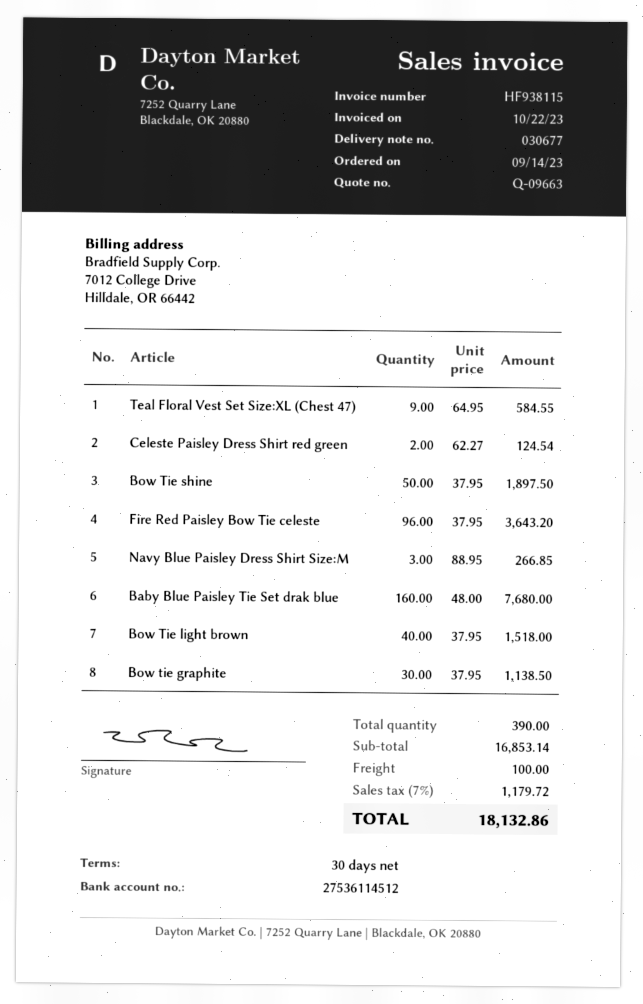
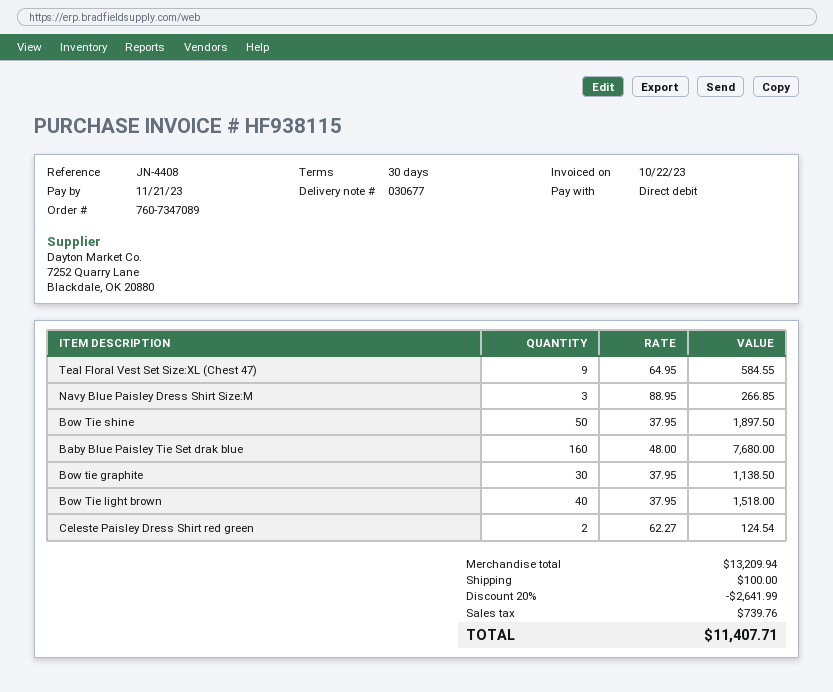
Fire Red Paisley Bow Tie celeste: 96 x 37.95 = 3643.20 -> none
subtotal: 16853.14 -> 13209.94
discount: none -> 20% = 2641.99
tax: 1179.72 -> 739.76
total: 18132.86 -> 11407.71

